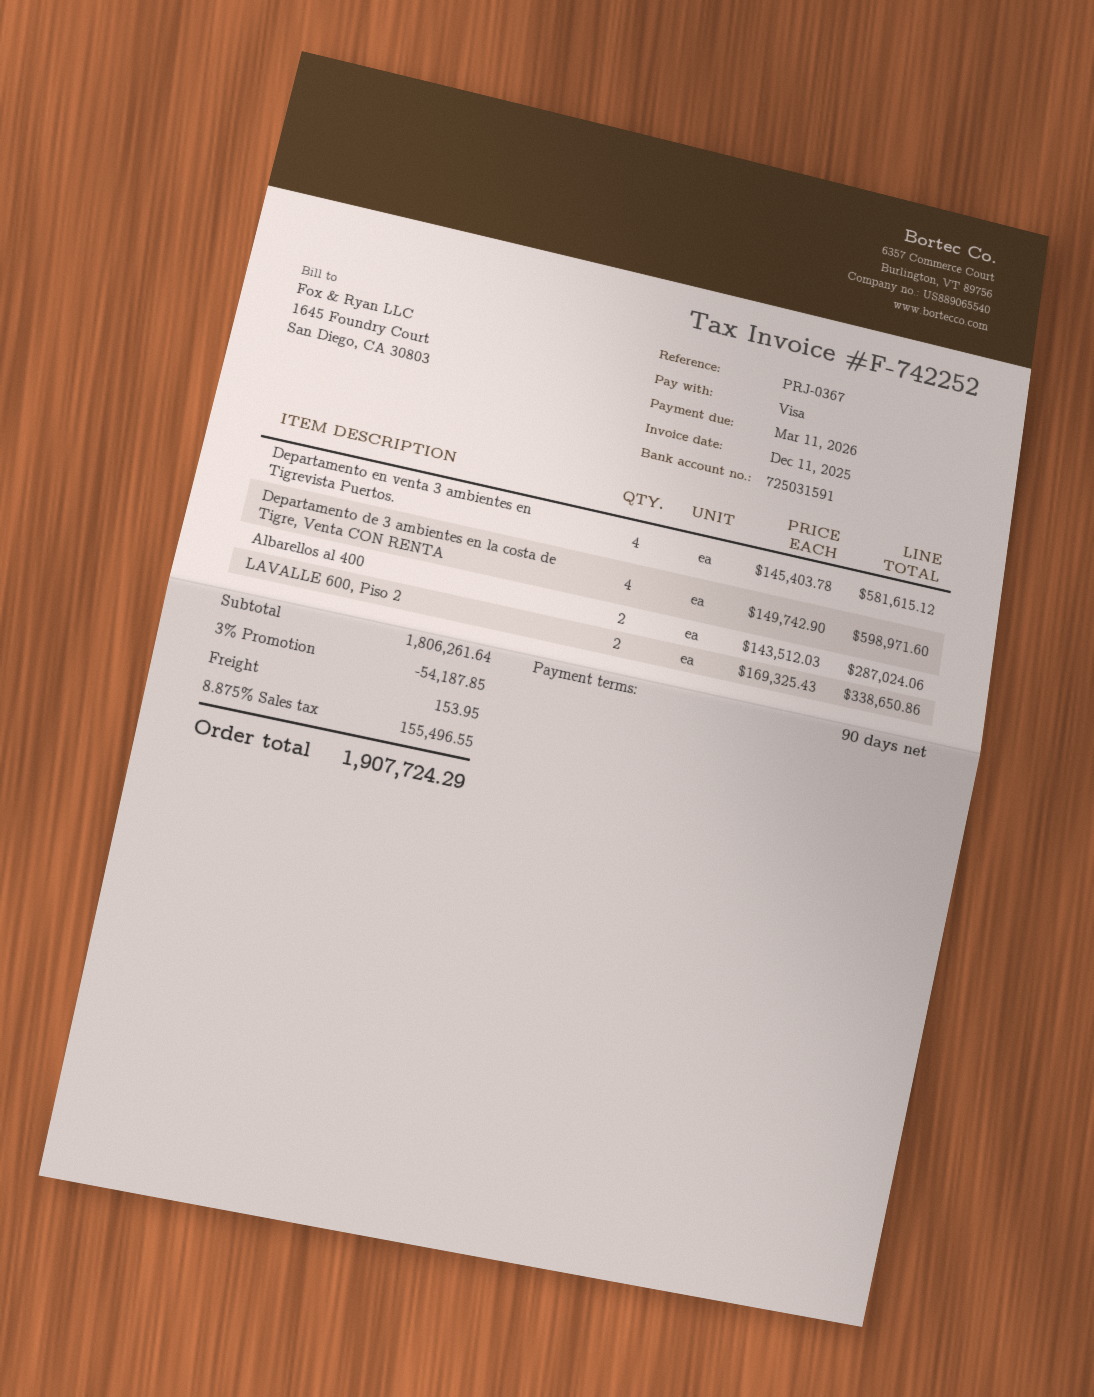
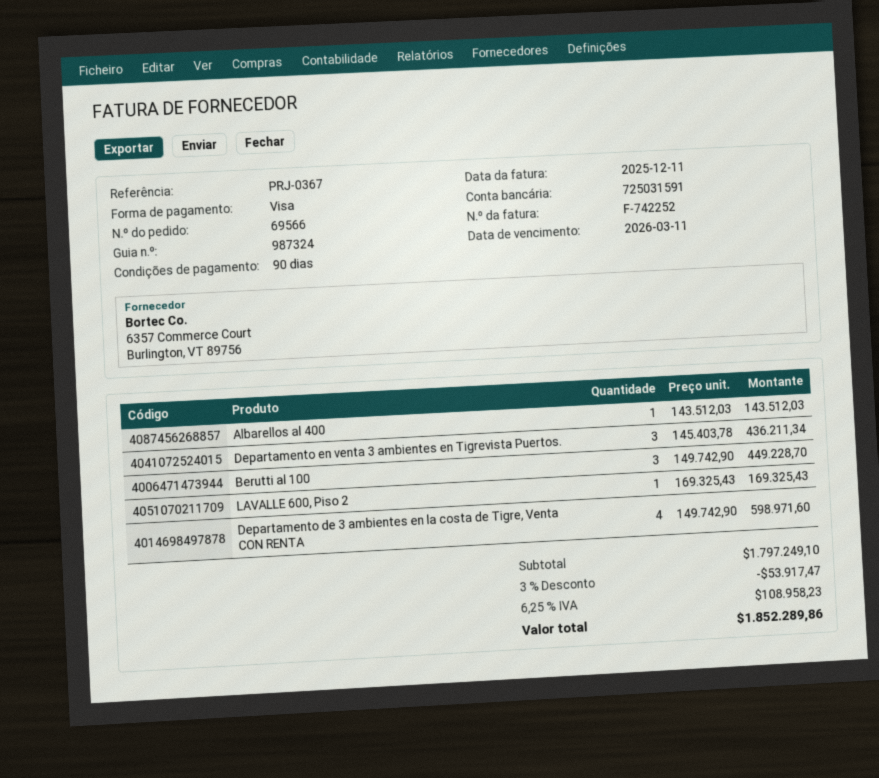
Departamento en venta 3 ambientes en Tigrevista Puertos.: 4 x 145403.78 = 581615.12 -> 3 x 145403.78 = 436211.34
Albarellos al 400: 2 x 143512.03 = 287024.06 -> 1 x 143512.03 = 143512.03
LAVALLE 600, Piso 2: 2 x 169325.43 = 338650.86 -> 1 x 169325.43 = 169325.43
Berutti al 100: none -> 3 x 149742.90 = 449228.70
subtotal: 1806261.64 -> 1797249.10
discount: 3% = 54187.85 -> 3% = 53917.47
shipping: 153.95 -> none
tax: 8.875% = 155496.55 -> 6.25% = 108958.23
total: 1907724.29 -> 1852289.86

